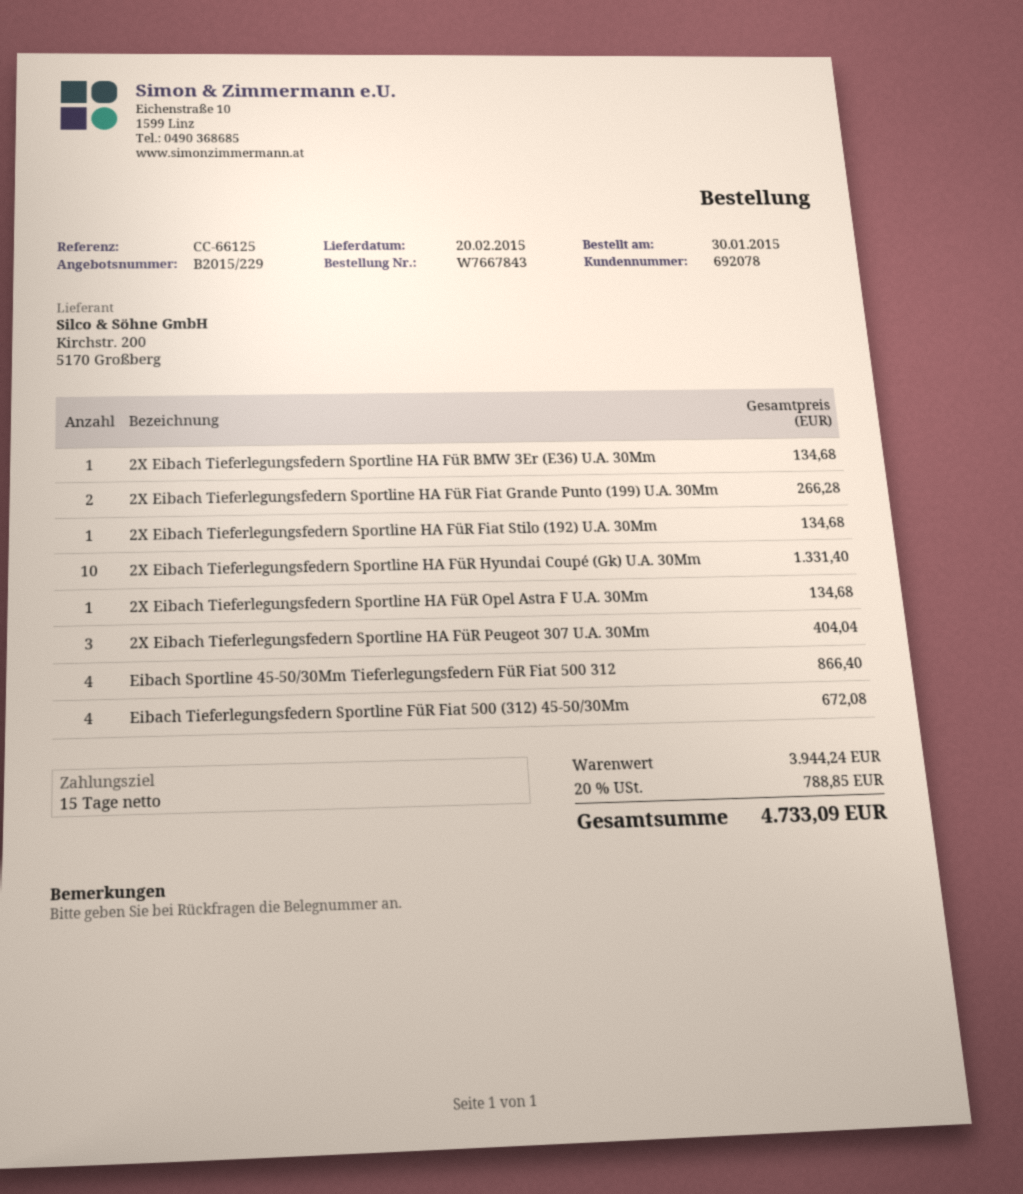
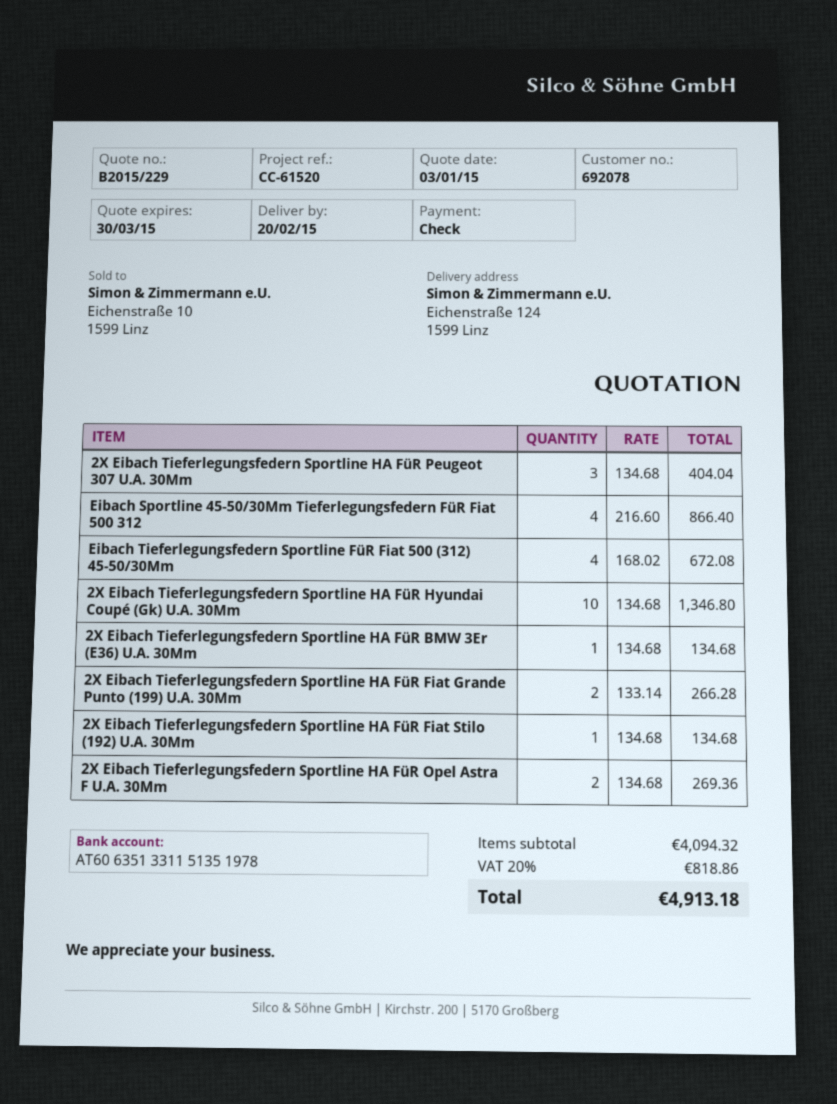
reference: CC-66125 -> CC-61520
2X Eibach Tieferlegungsfedern Sportline HA FüR Hyundai Coupé (Gk) U.A. 30Mm: 10 for 1331.40 -> 10 for 1346.80
2X Eibach Tieferlegungsfedern Sportline HA FüR Opel Astra F U.A. 30Mm: 1 for 134.68 -> 2 for 269.36
subtotal: 3944.24 -> 4094.32
tax: 20% = 788.85 -> 20% = 818.86
total: 4733.09 -> 4913.18

